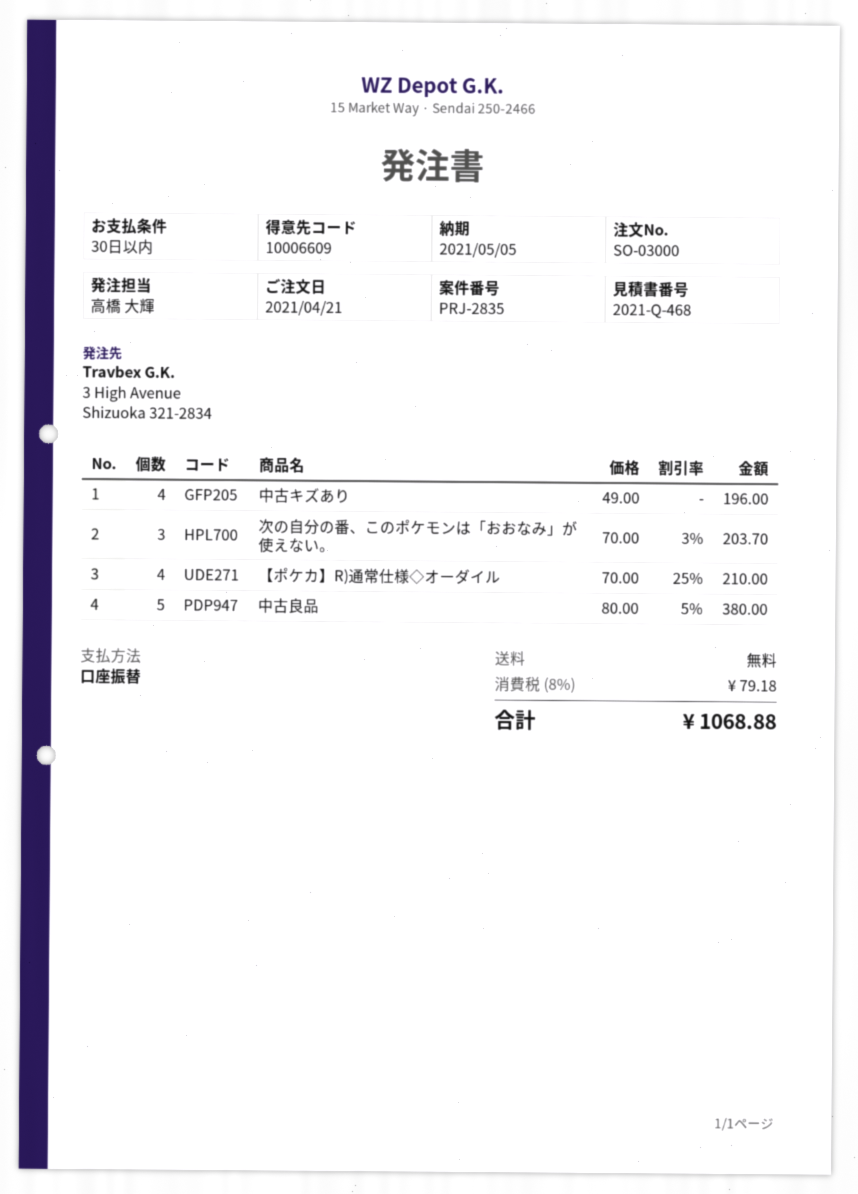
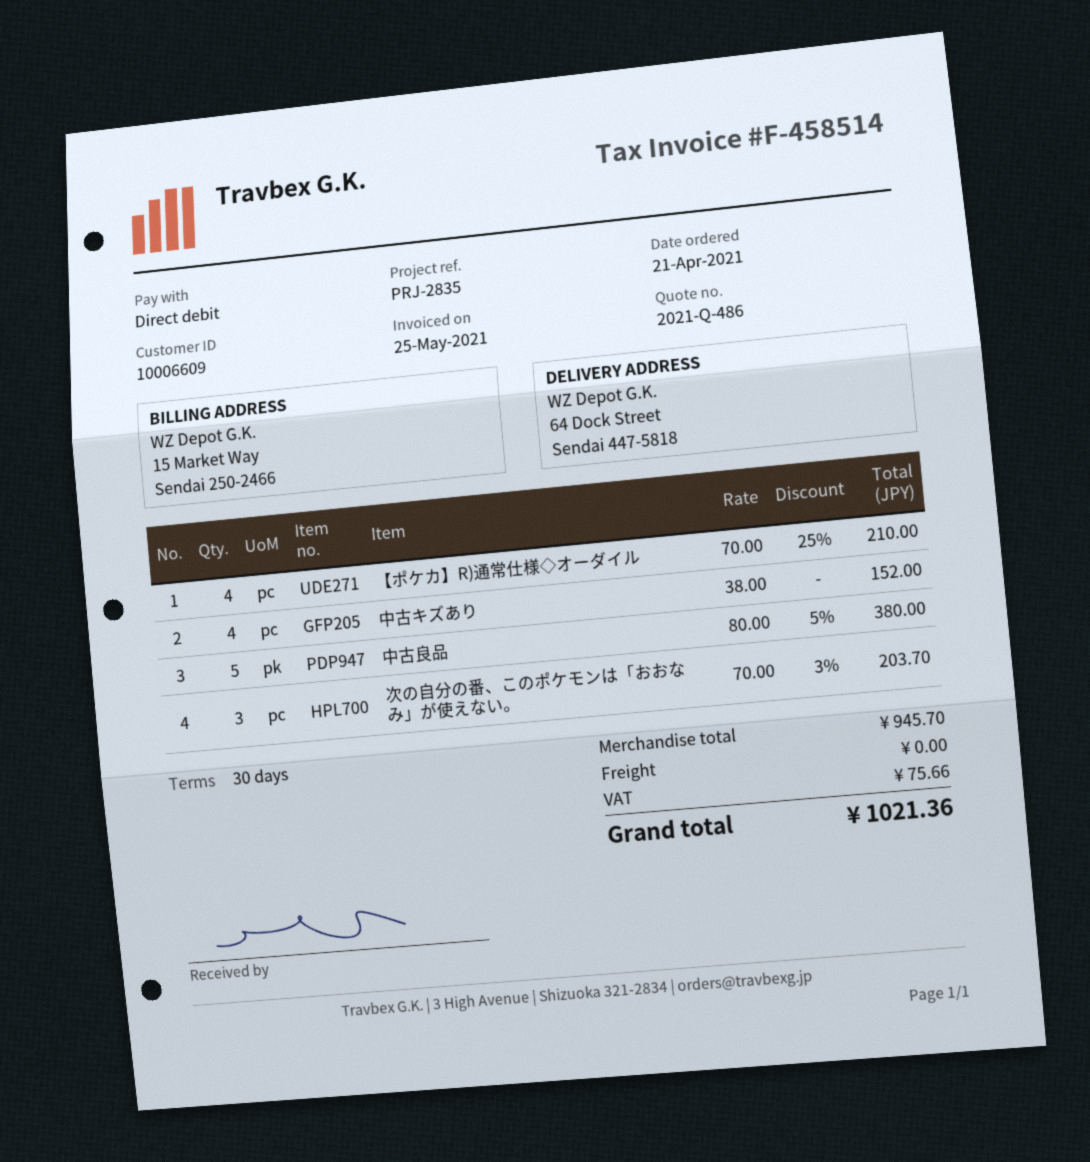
quote number: 2021-Q-468 -> 2021-Q-486
中古キズあり: 4 x 49.00 = 196.00 -> 4 x 38.00 = 152.00
tax: 79.18 -> 75.66
total: 1068.88 -> 1021.36

